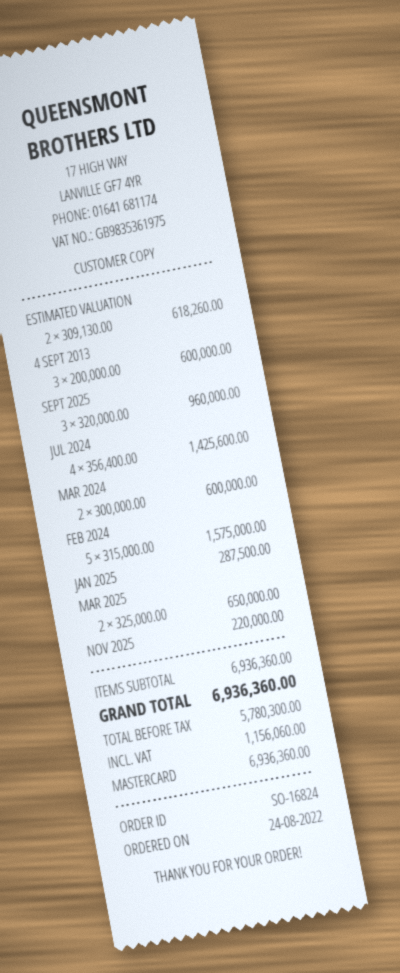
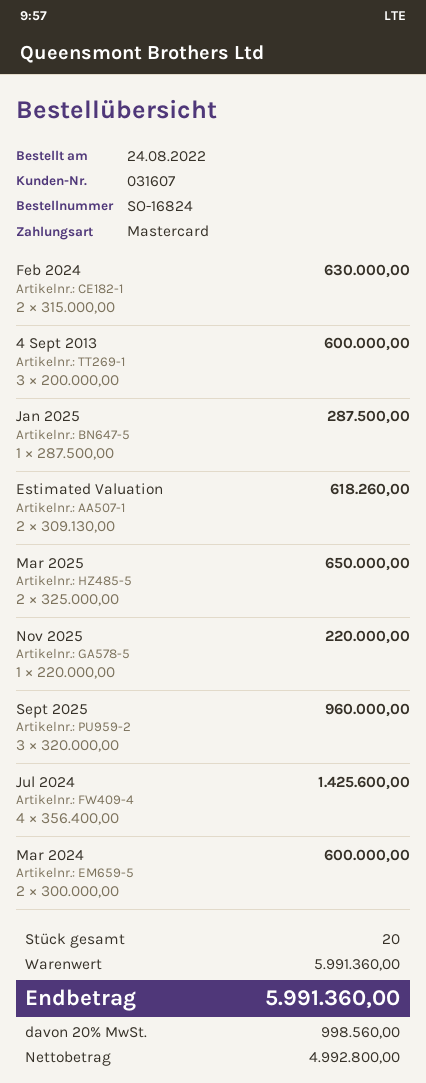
FEB 2024: 5 x 315000.00 = 1575000.00 -> 2 x 315000.00 = 630000.00
subtotal: 6936360.00 -> 5991360.00
net: 5780300.00 -> 4992800.00
tax: 1156060.00 -> 998560.00
total: 6936360.00 -> 5991360.00

